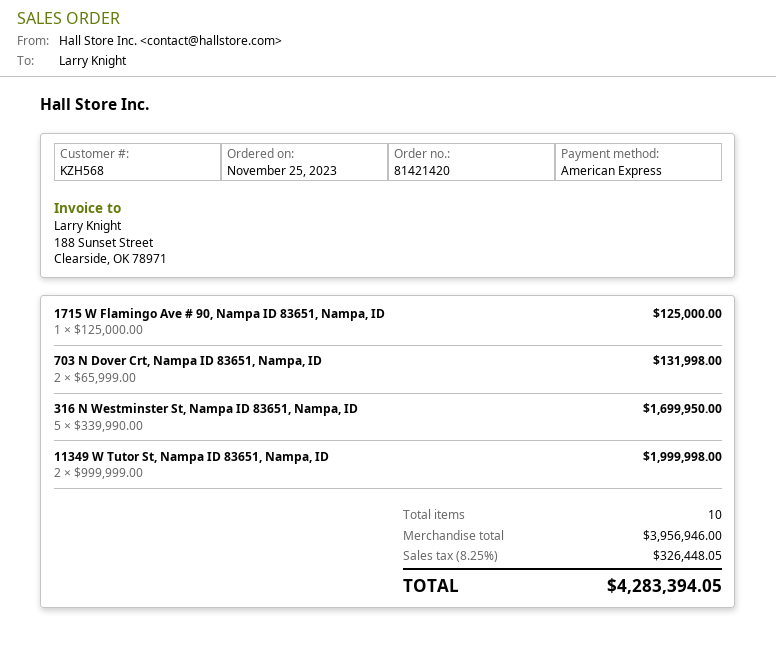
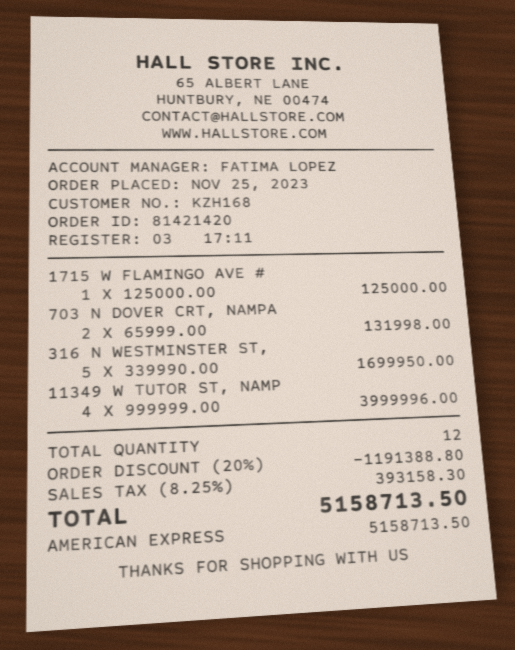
customer number: KZH568 -> KZH168
11349 W Tutor St, Nampa ID 83651, Nampa, ID: 2 x 999999.00 = 1999998.00 -> 4 x 999999.00 = 3999996.00
total quantity: 10 -> 12
discount: none -> 20% = 1191388.80
tax: 8.25% = 326448.05 -> 8.25% = 393158.30
total: 4283394.05 -> 5158713.50

